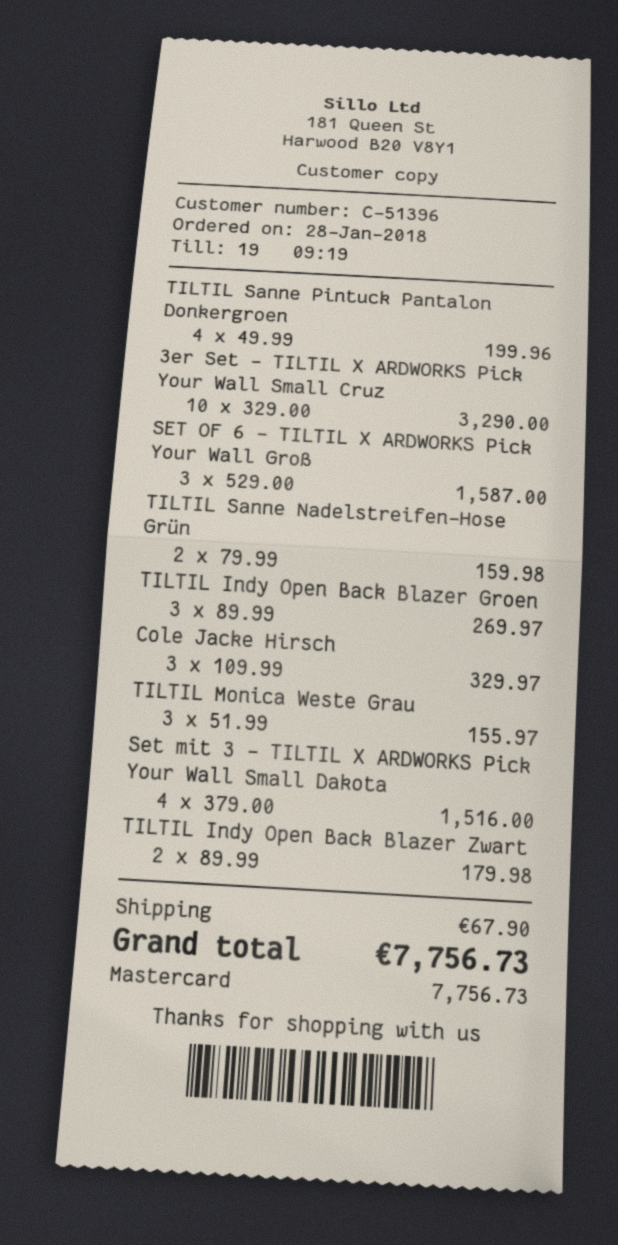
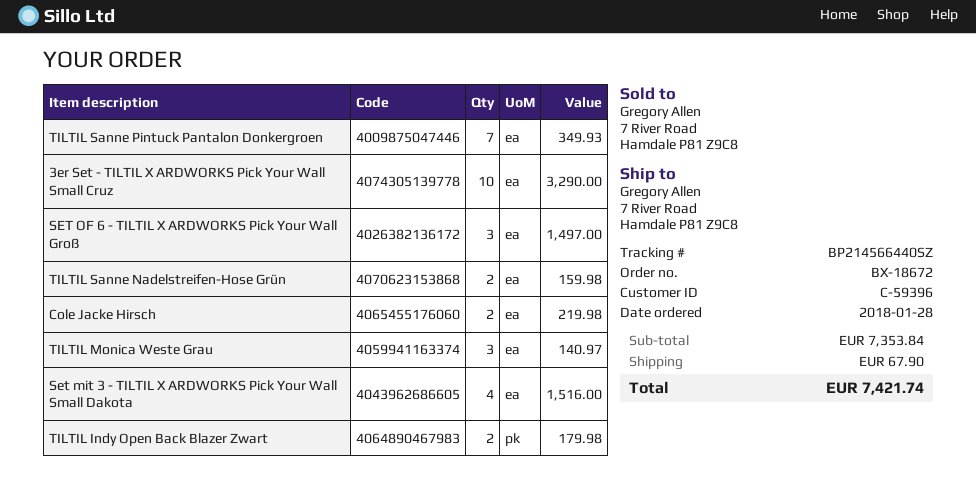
customer number: C-51396 -> C-59396
TILTIL Sanne Pintuck Pantalon Donkergroen: 4 for 199.96 -> 7 for 349.93
SET OF 6 - TILTIL X ARDWORKS Pick Your Wall Groß: 3 for 1587.00 -> 3 for 1497.00
TILTIL Indy Open Back Blazer Groen: 3 for 269.97 -> none
Cole Jacke Hirsch: 3 for 329.97 -> 2 for 219.98
TILTIL Monica Weste Grau: 3 for 155.97 -> 3 for 140.97
total: 7756.73 -> 7421.74

